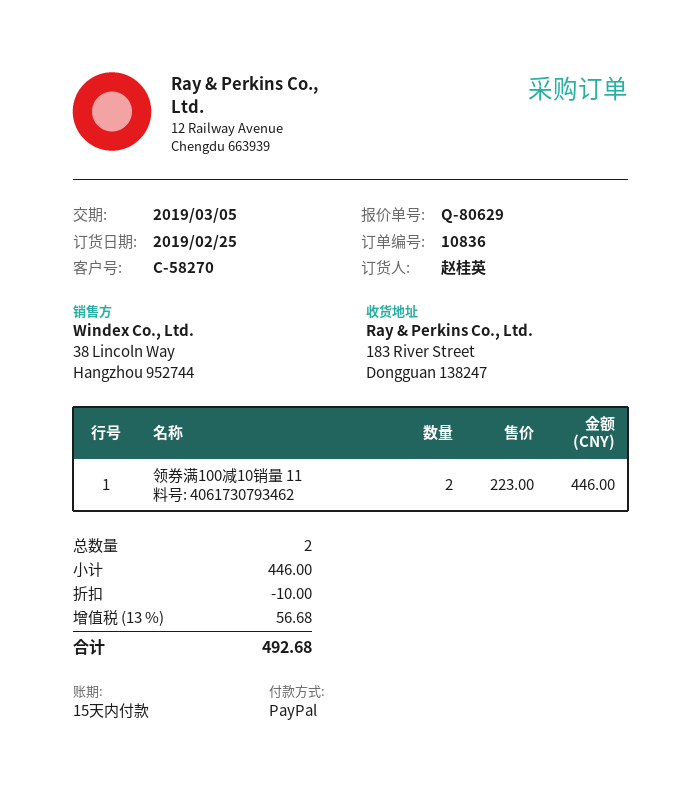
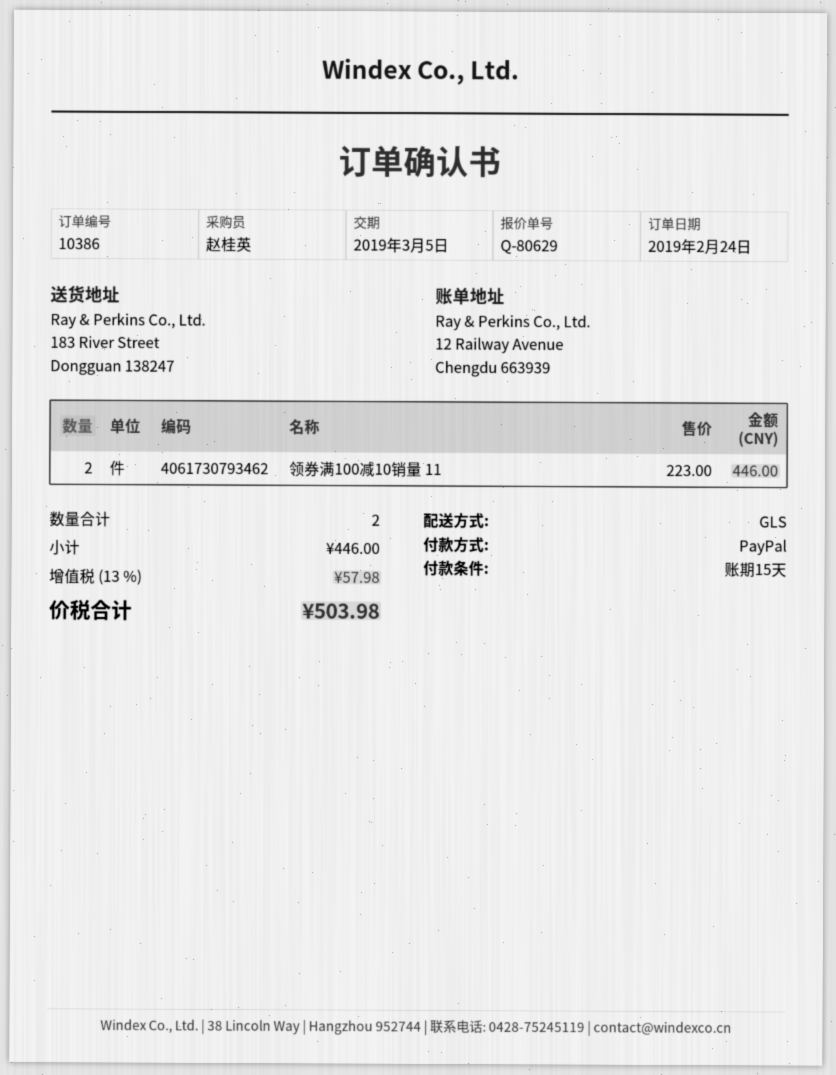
order number: 10836 -> 10386
order date: 2019-02-25 -> 2019-02-24
discount: 10.00 -> none
tax: 13% = 56.68 -> 13% = 57.98
total: 492.68 -> 503.98

